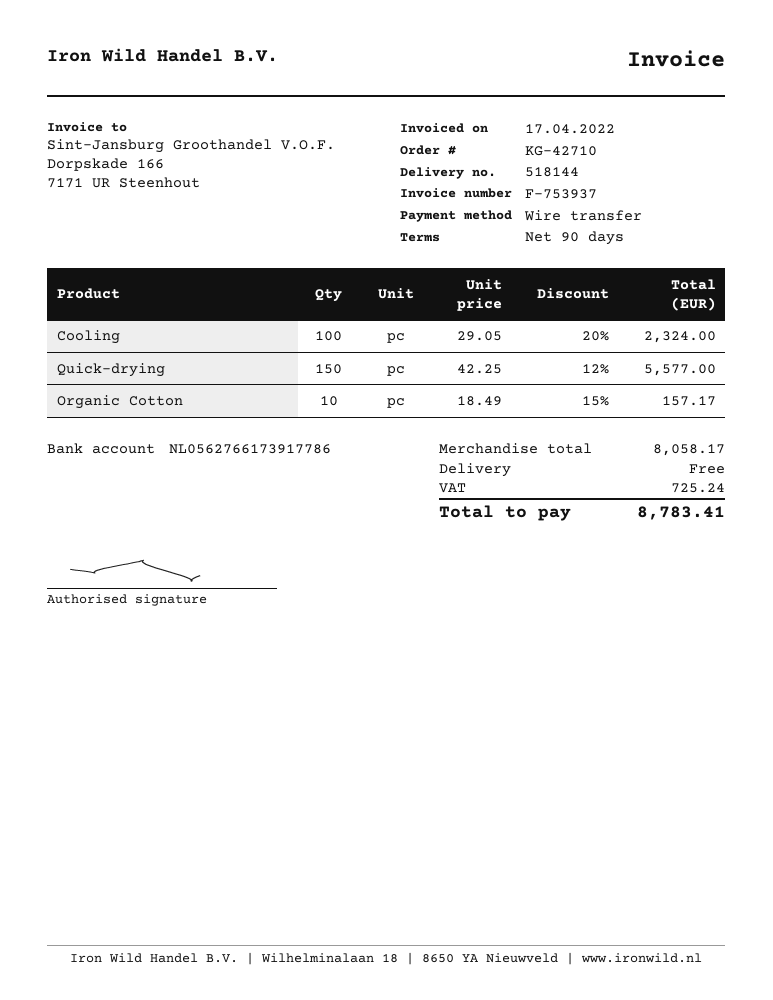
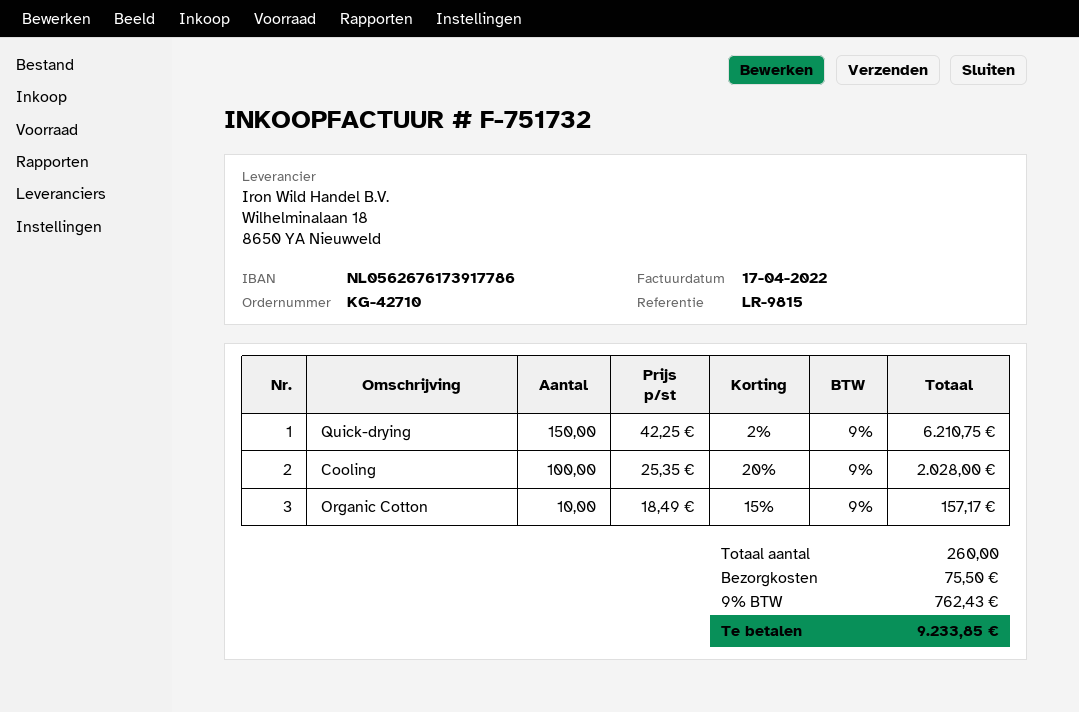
invoice number: F-753937 -> F-751732
bank account: NL0562766173917786 -> NL0562676173917786
Cooling: 100 x 29.05 - 20% = 2324.00 -> 100 x 25.35 - 20% = 2028.00
Quick-drying: 150 x 42.25 - 12% = 5577.00 -> 150 x 42.25 - 2% = 6210.75
shipping: 0.00 -> 75.50
tax: 725.24 -> 762.43
total: 8783.41 -> 9233.85

